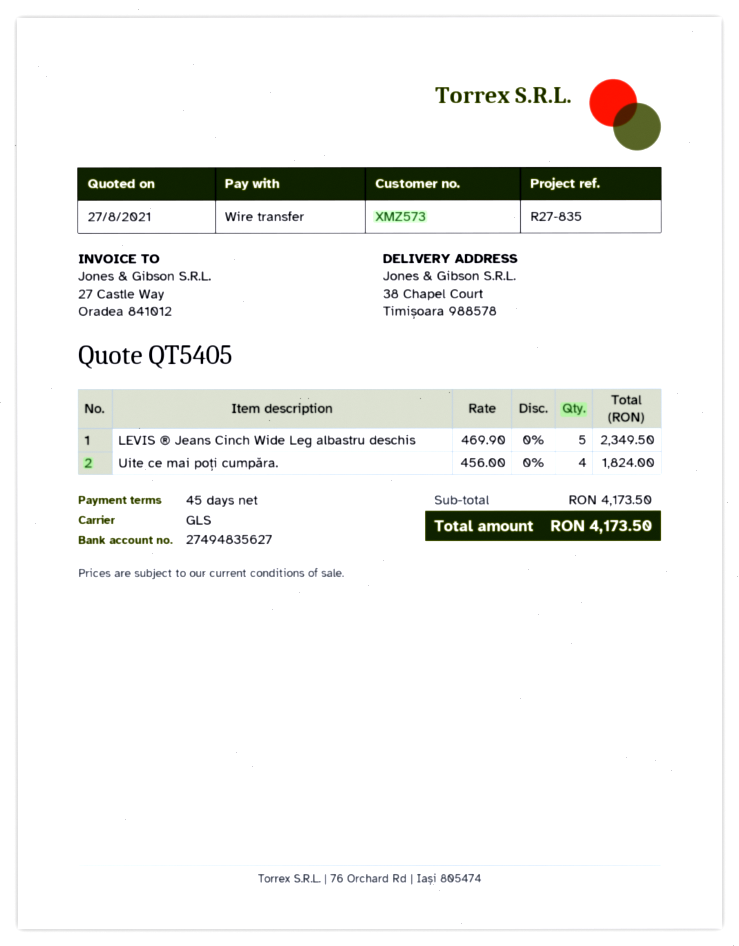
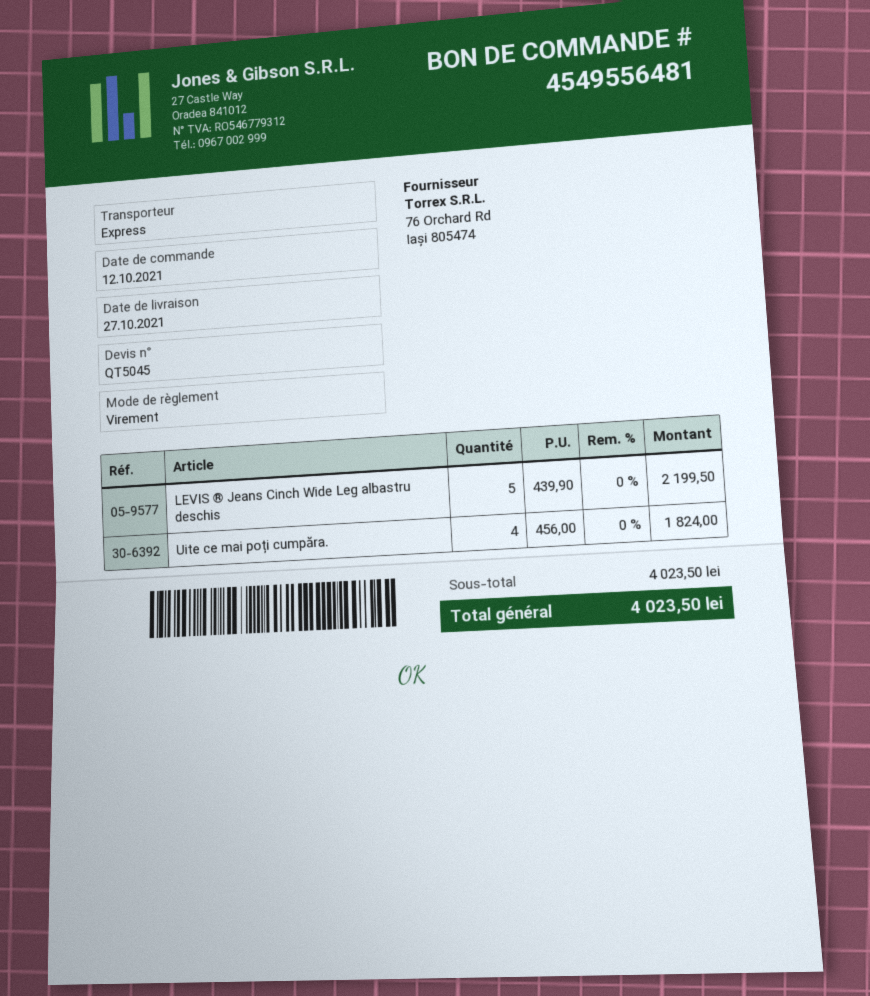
quote number: QT5405 -> QT5045
shipping method: GLS -> express
LEVIS ® Jeans Cinch Wide Leg albastru deschis: 5 x 469.90 = 2349.50 -> 5 x 439.90 = 2199.50
subtotal: 4173.50 -> 4023.50
total: 4173.50 -> 4023.50

